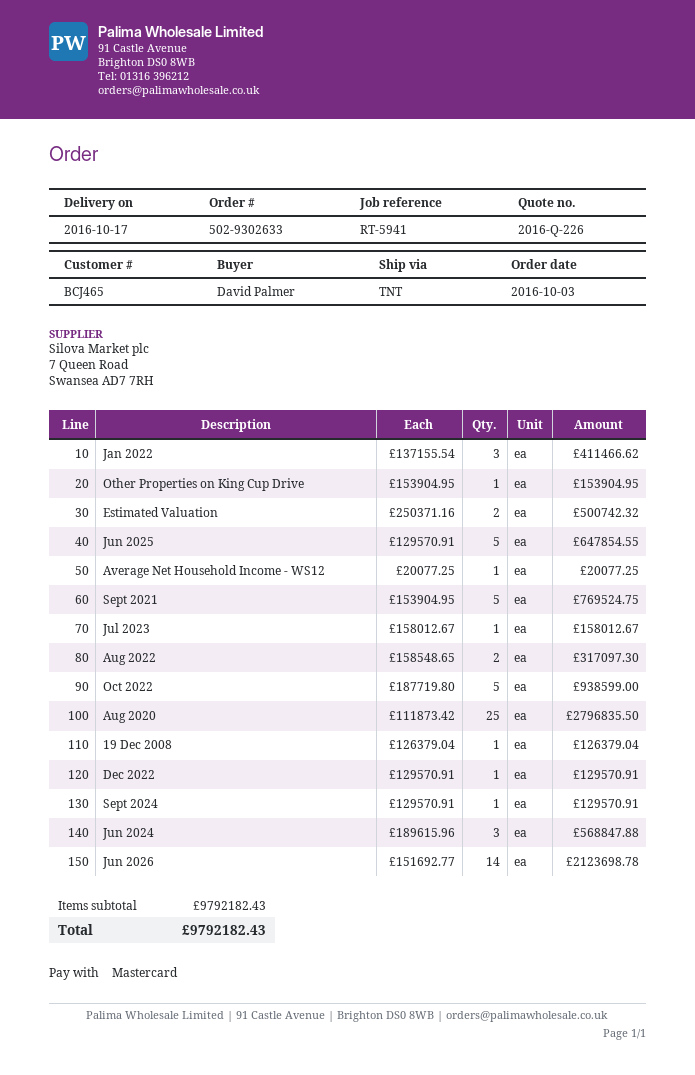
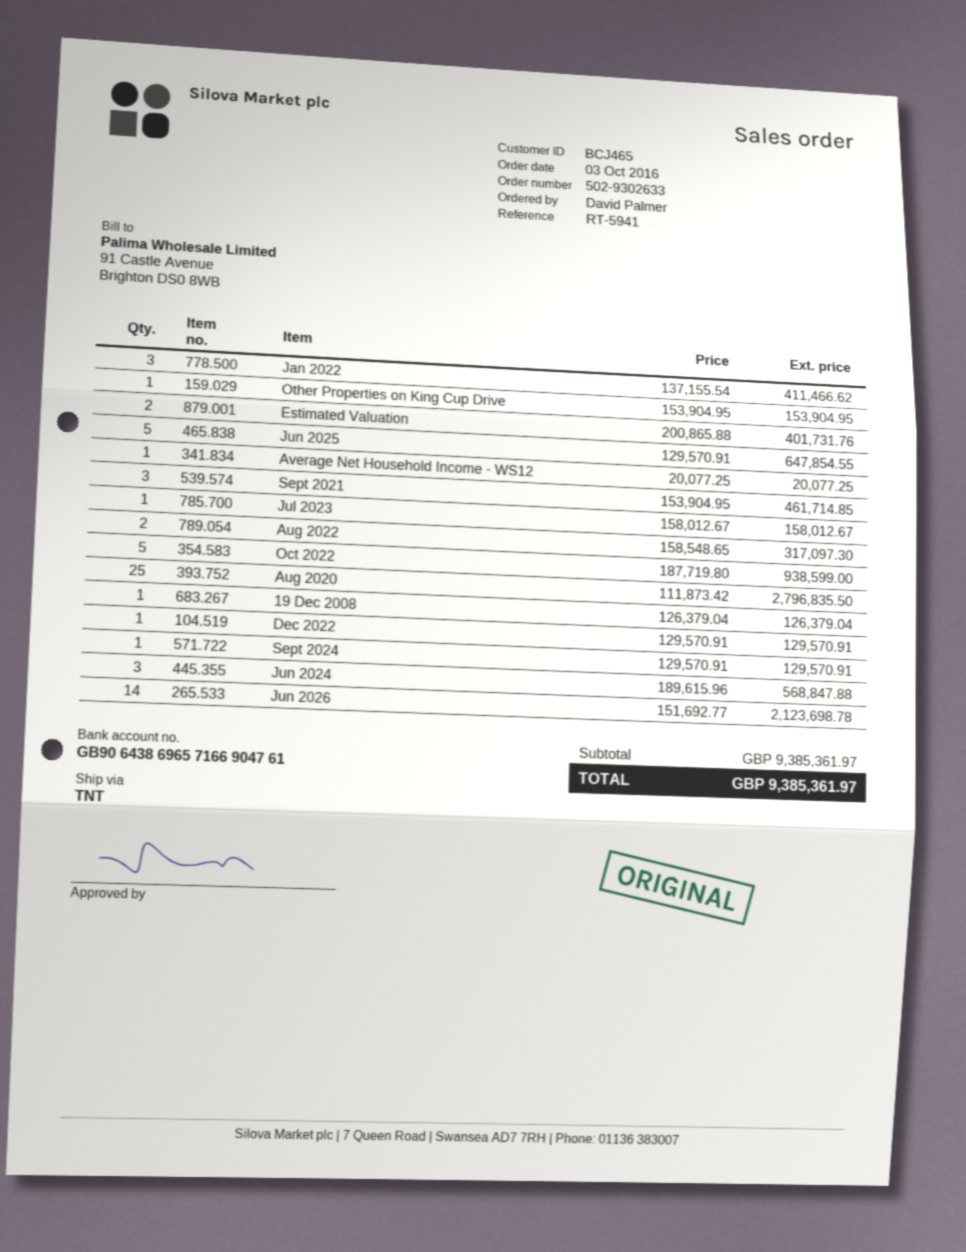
Estimated Valuation: 2 x 250371.16 = 500742.32 -> 2 x 200865.88 = 401731.76
Sept 2021: 5 x 153904.95 = 769524.75 -> 3 x 153904.95 = 461714.85
subtotal: 9792182.43 -> 9385361.97
total: 9792182.43 -> 9385361.97

